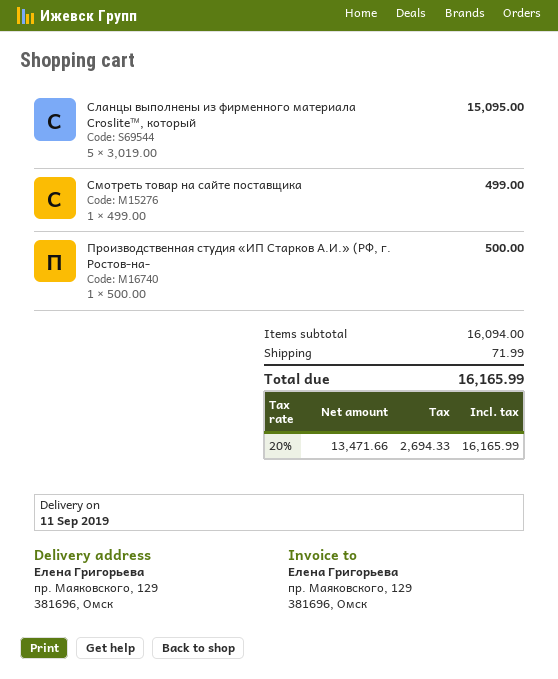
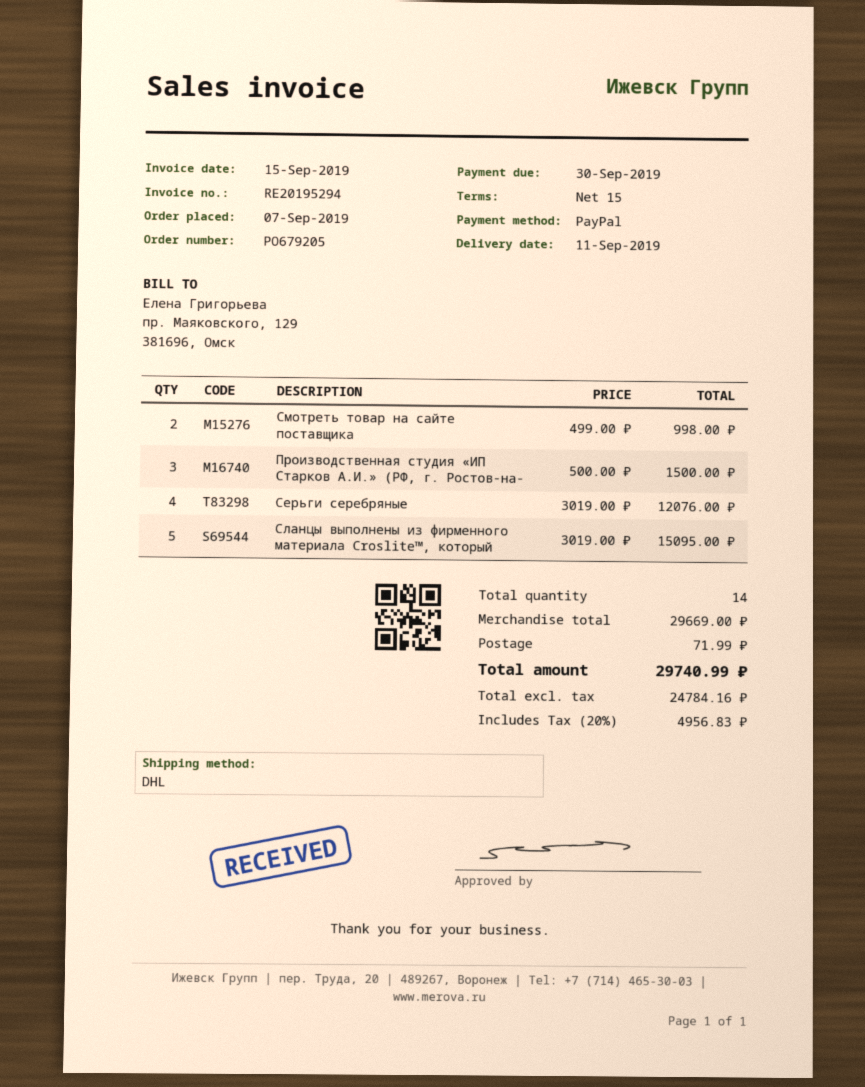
Смотреть товар на сайте поставщика: 1 x 499.00 = 499.00 -> 2 x 499.00 = 998.00
Производственная студия «ИП Старков А.И.» (РФ, г. Ростов-на-: 1 x 500.00 = 500.00 -> 3 x 500.00 = 1500.00
Серьги серебряные: none -> 4 x 3019.00 = 12076.00
subtotal: 16094.00 -> 29669.00
net: 13471.66 -> 24784.16
tax: 20% = 2694.33 -> 20% = 4956.83
total: 16165.99 -> 29740.99

